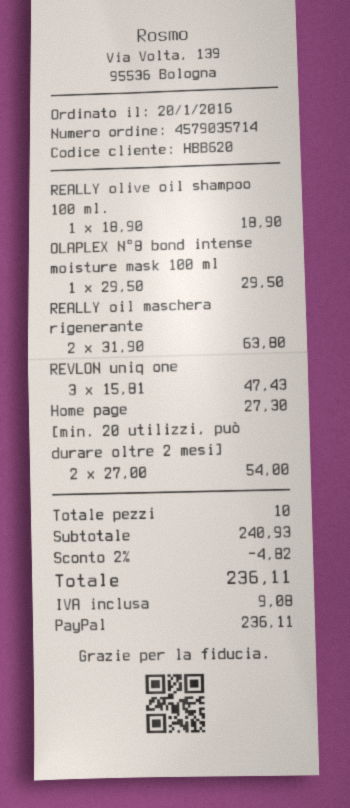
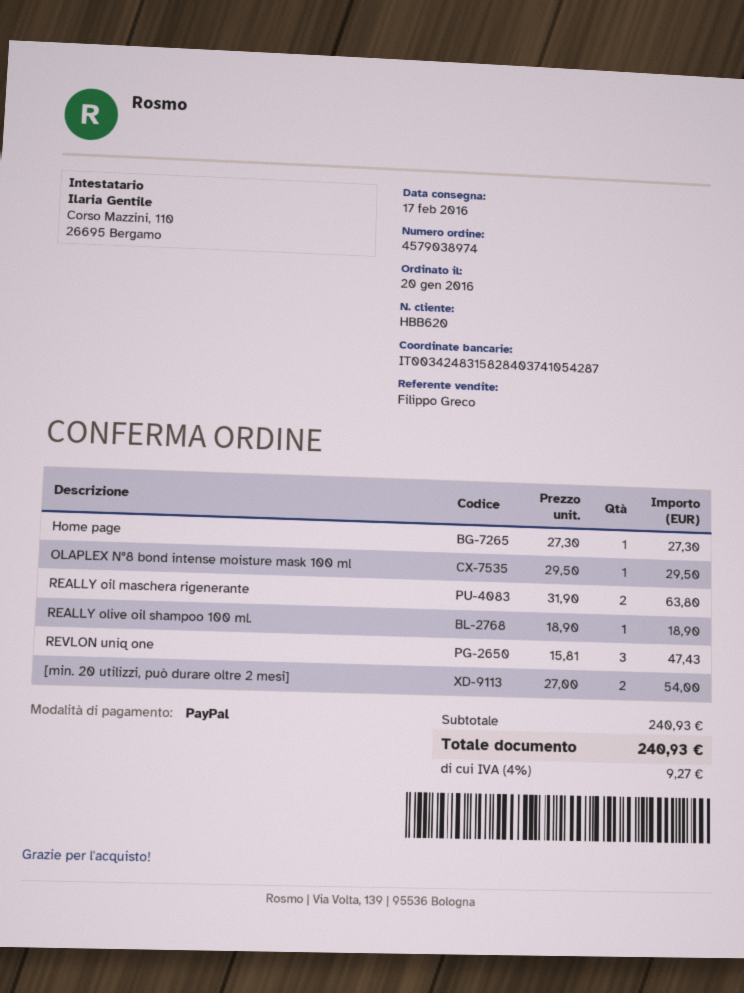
order number: 4579035714 -> 4579038974
discount: 2% = 4.82 -> none
tax: 9.08 -> 9.27
total: 236.11 -> 240.93

